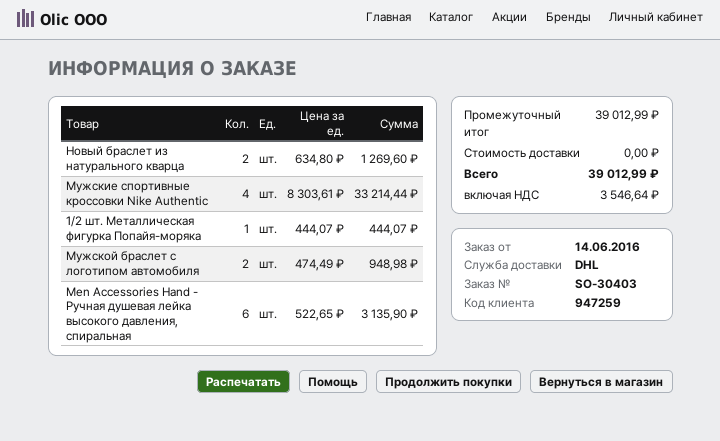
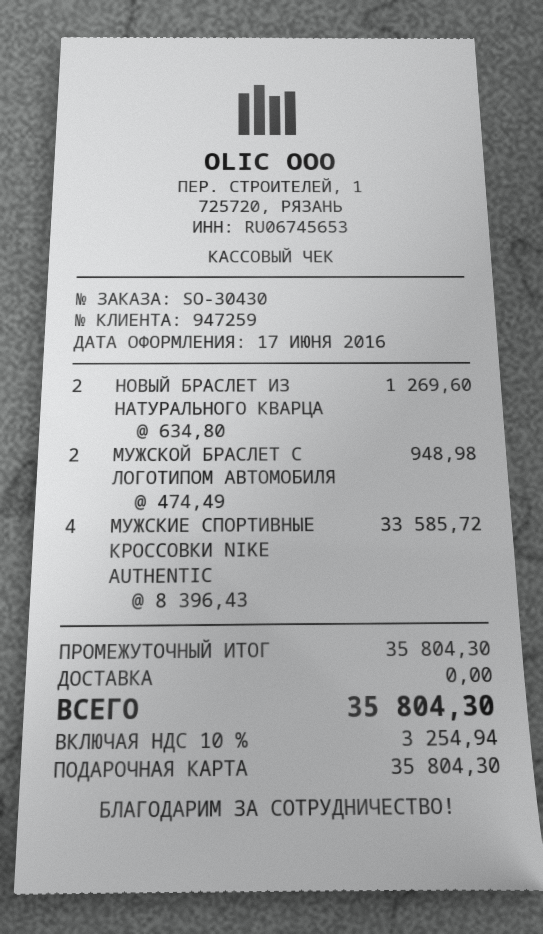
order number: SO-30403 -> SO-30430
order date: 2016-06-14 -> 2016-06-17
Мужские спортивные кроссовки Nike Authentic: 4 x 8303.61 = 33214.44 -> 4 x 8396.43 = 33585.72
1/2 шт. Металлическая фигурка Попайя-моряка: 1 x 444.07 = 444.07 -> none
Men Accessories Hand - Ручная душевая лейка высокого давления, спиральная: 6 x 522.65 = 3135.90 -> none
subtotal: 39012.99 -> 35804.30
tax: 3546.64 -> 3254.94
total: 39012.99 -> 35804.30

